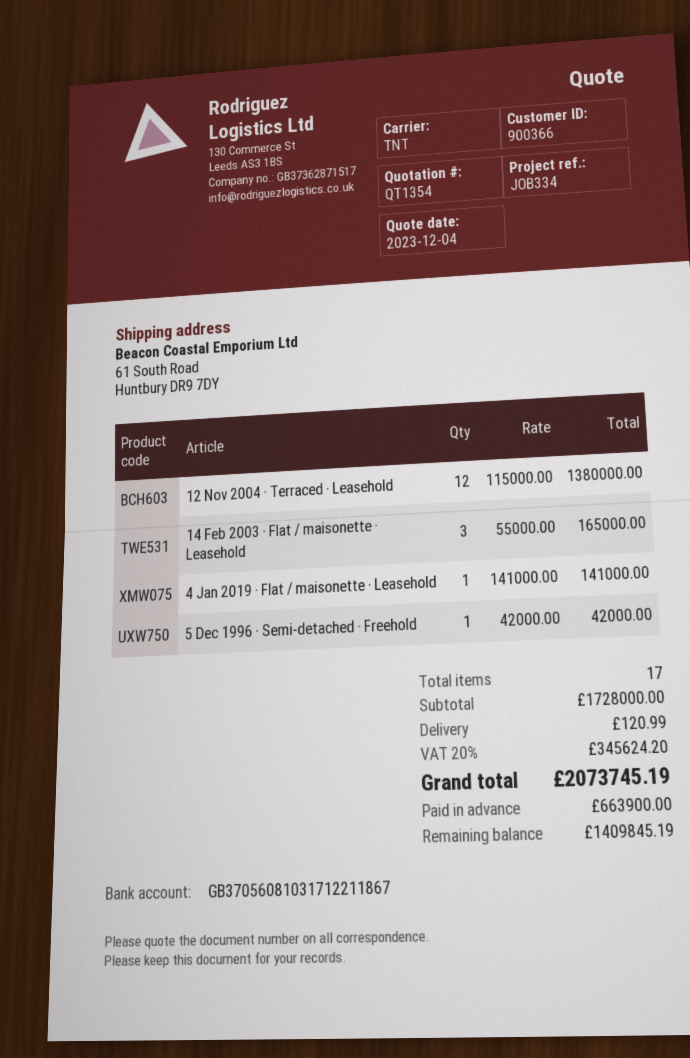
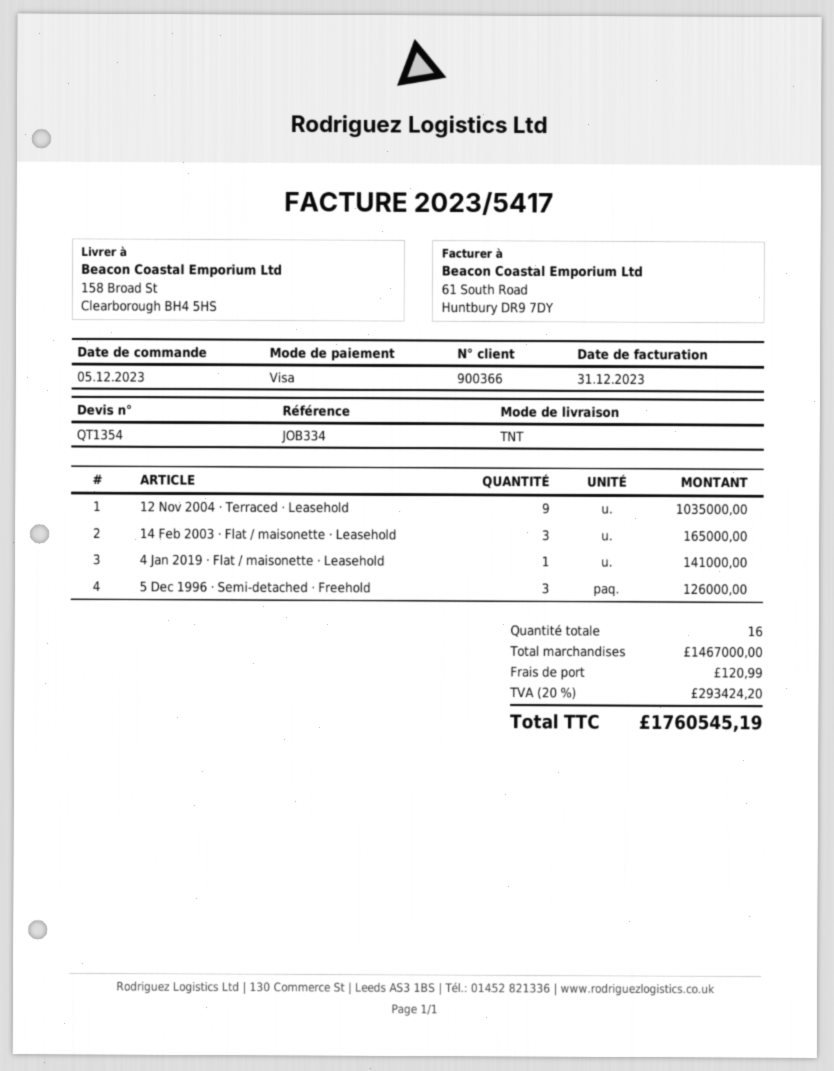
ship to: 61 South Road, Huntbury DR9 7DY -> 158 Broad St, Clearborough BH4 5HS
12 Nov 2004 · Terraced · Leasehold: 12 for 1380000.00 -> 9 for 1035000.00
5 Dec 1996 · Semi-detached · Freehold: 1 for 42000.00 -> 3 for 126000.00
total quantity: 17 -> 16
subtotal: 1728000.00 -> 1467000.00
tax: 20% = 345624.20 -> 20% = 293424.20
total: 2073745.19 -> 1760545.19

